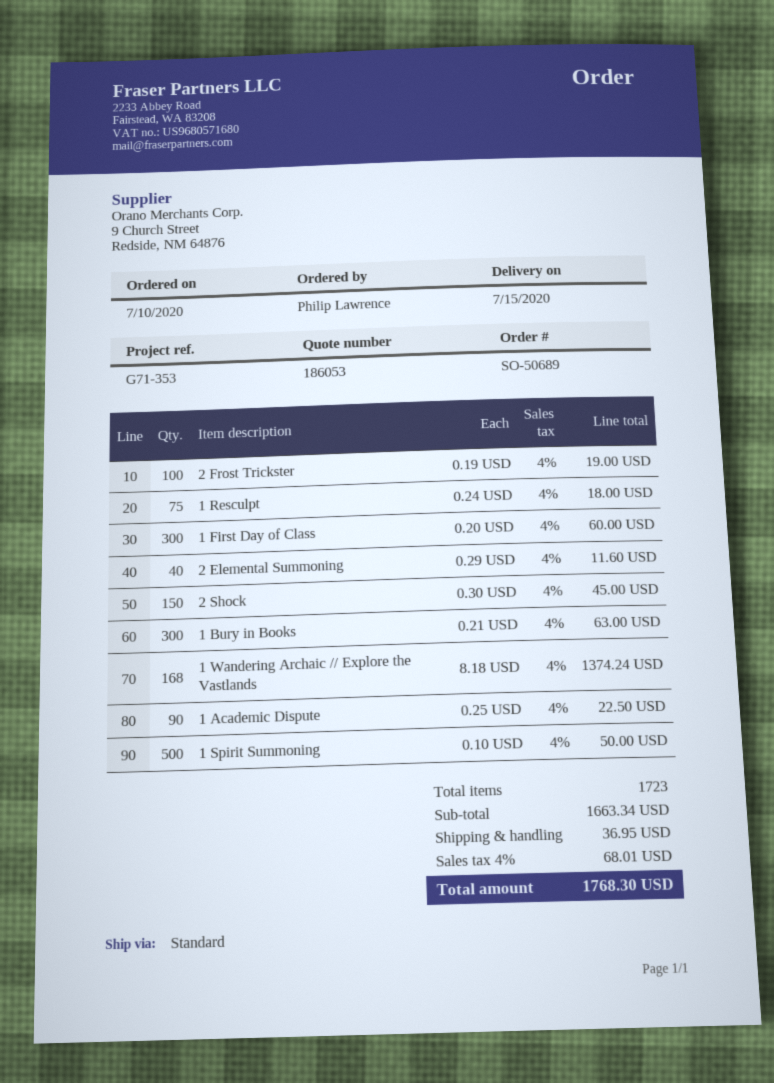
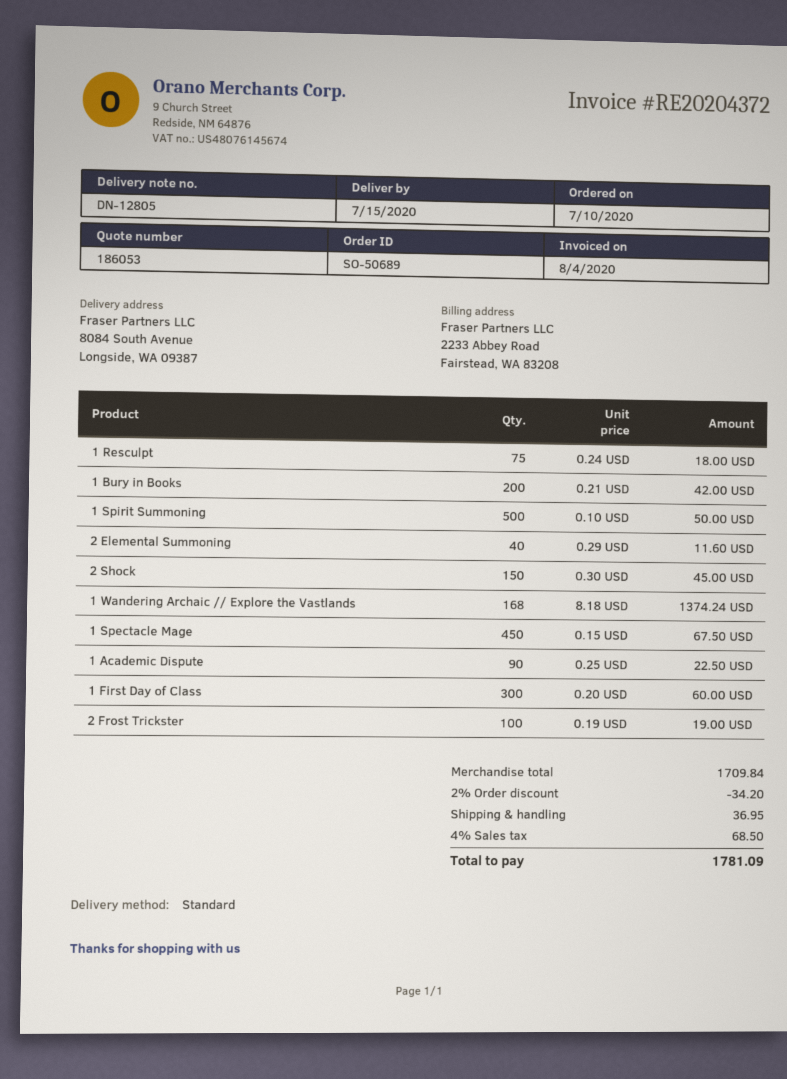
1 Bury in Books: 300 x 0.21 = 63.00 -> 200 x 0.21 = 42.00
1 Spectacle Mage: none -> 450 x 0.15 = 67.50
subtotal: 1663.34 -> 1709.84
discount: none -> 2% = 34.20
tax: 4% = 68.01 -> 4% = 68.50
total: 1768.30 -> 1781.09

